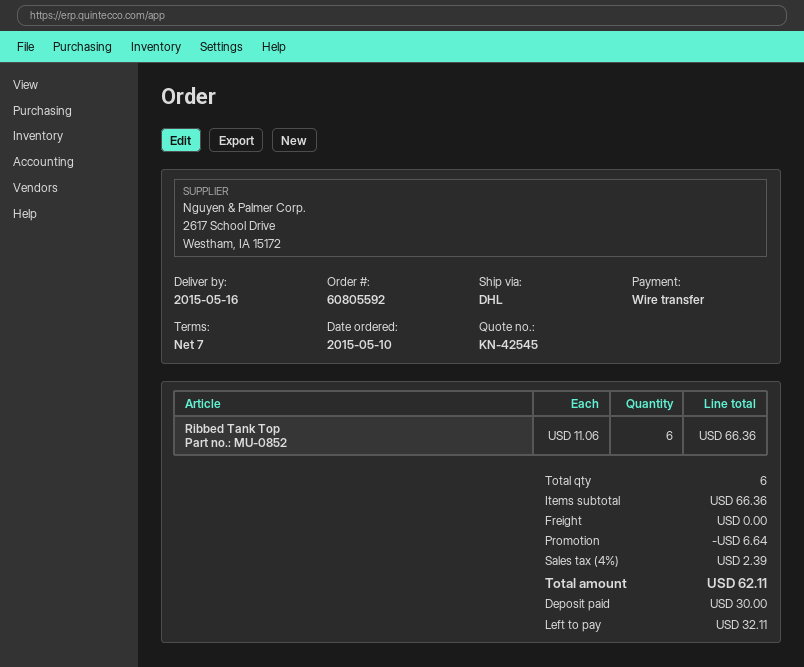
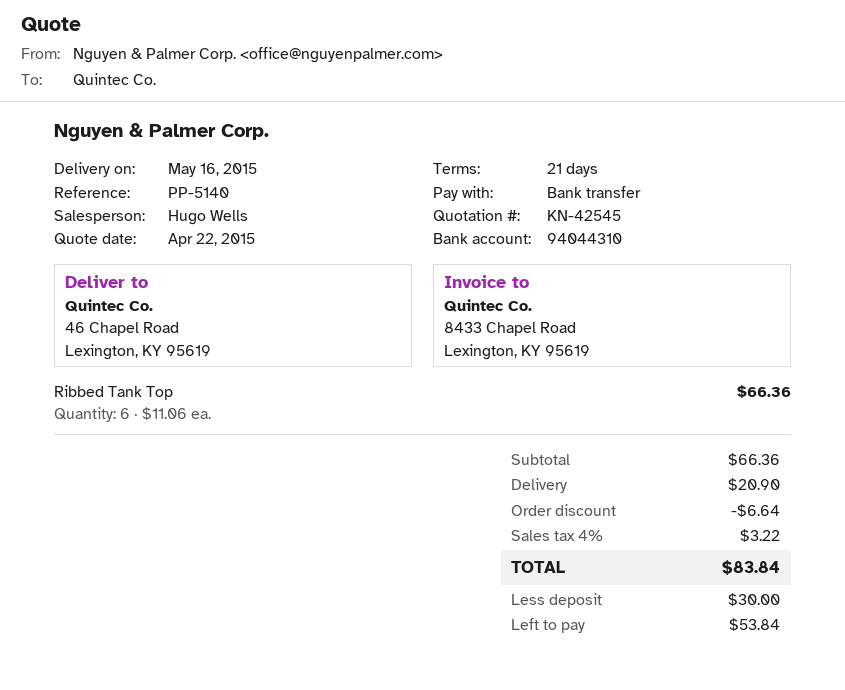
payment terms: 7 days -> 21 days
shipping: 0.00 -> 20.90
tax: 4% = 2.39 -> 4% = 3.22
total: 62.11 -> 83.84
balance: 32.11 -> 53.84

